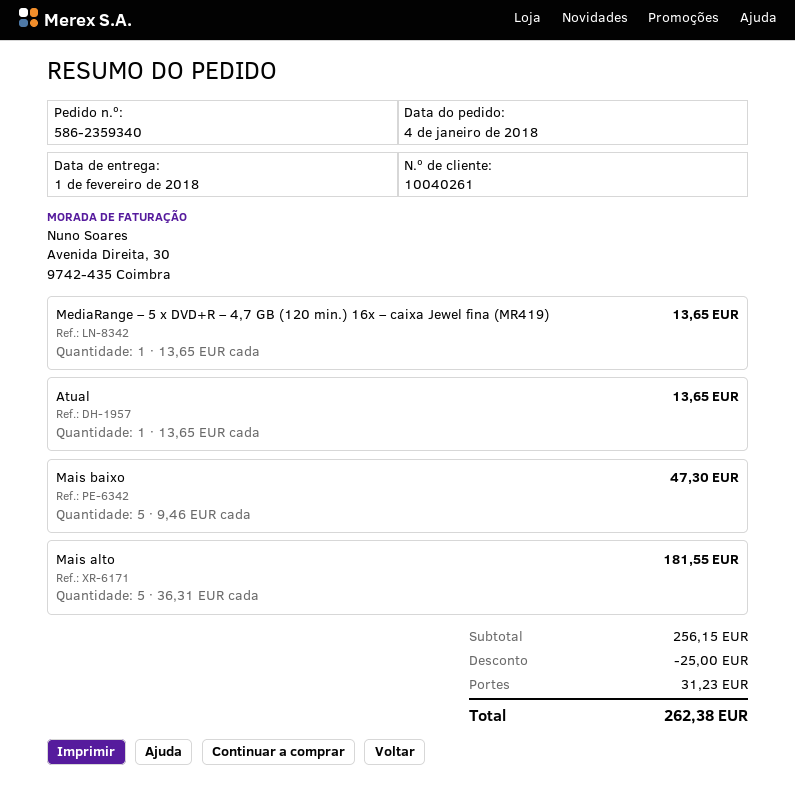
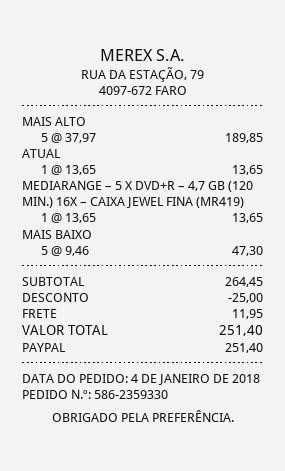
order number: 586-2359340 -> 586-2359330
Mais alto: 5 x 36.31 = 181.55 -> 5 x 37.97 = 189.85
subtotal: 256.15 -> 264.45
shipping: 31.23 -> 11.95
total: 262.38 -> 251.40

